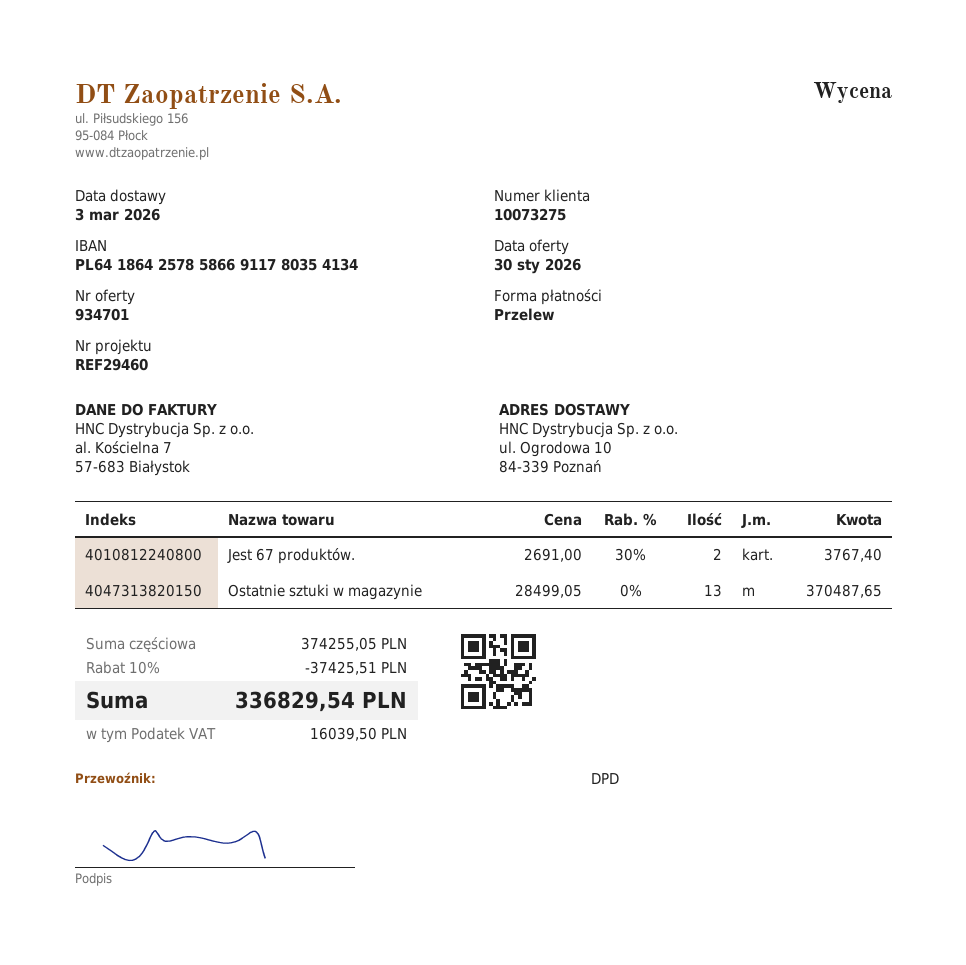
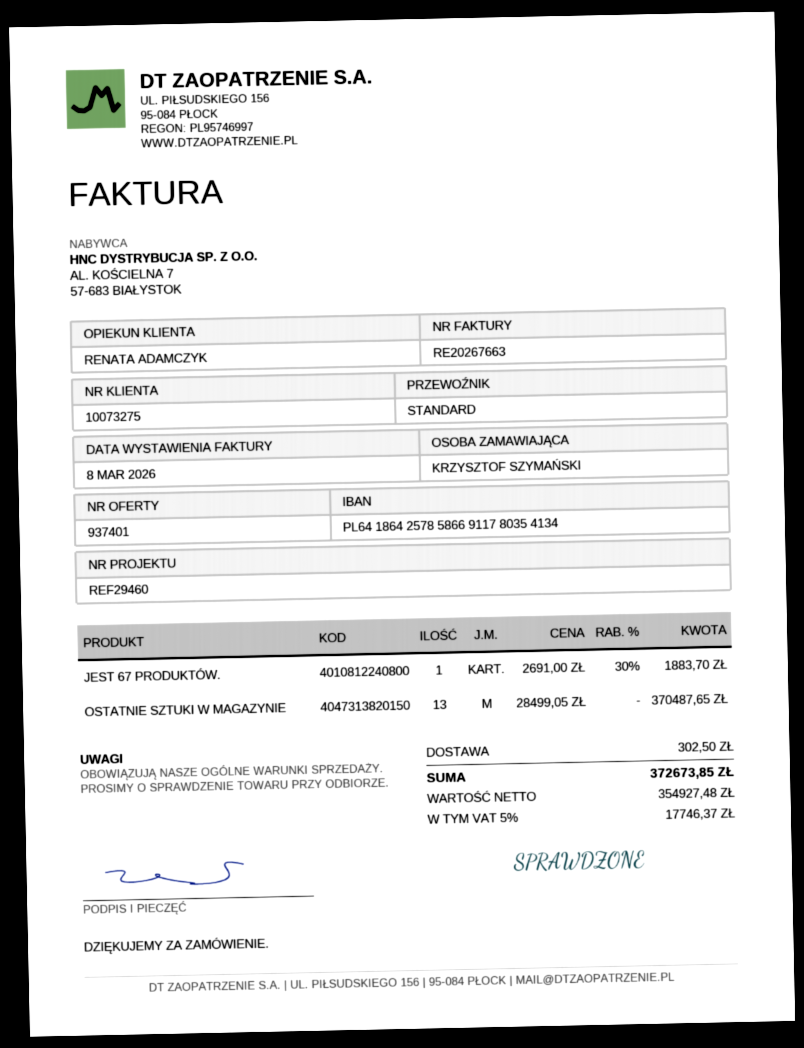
quote number: 934701 -> 937401
shipping method: DPD -> standard
Jest 67 produktów.: 2 x 2691.00 - 30% = 3767.40 -> 1 x 2691.00 - 30% = 1883.70
discount: 10% = 37425.51 -> none
shipping: none -> 302.50
tax: 16039.50 -> 17746.37
total: 336829.54 -> 372673.85

